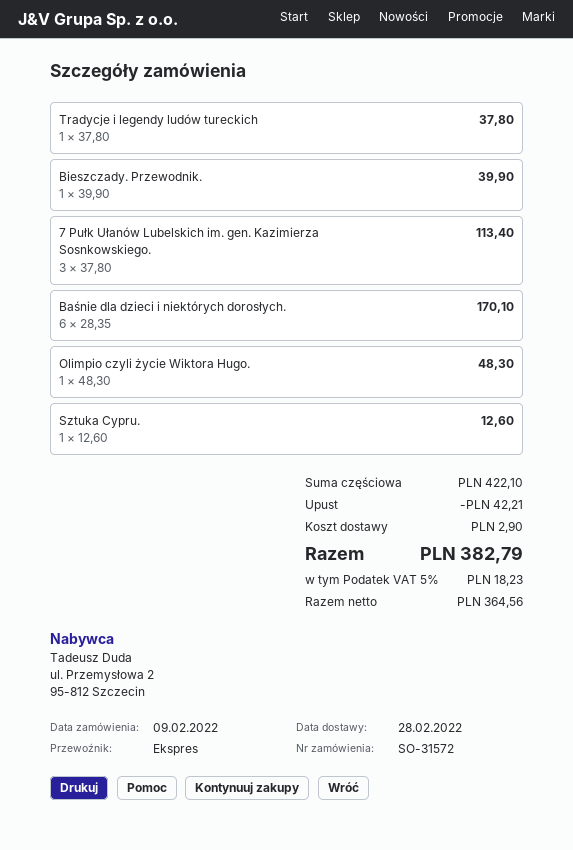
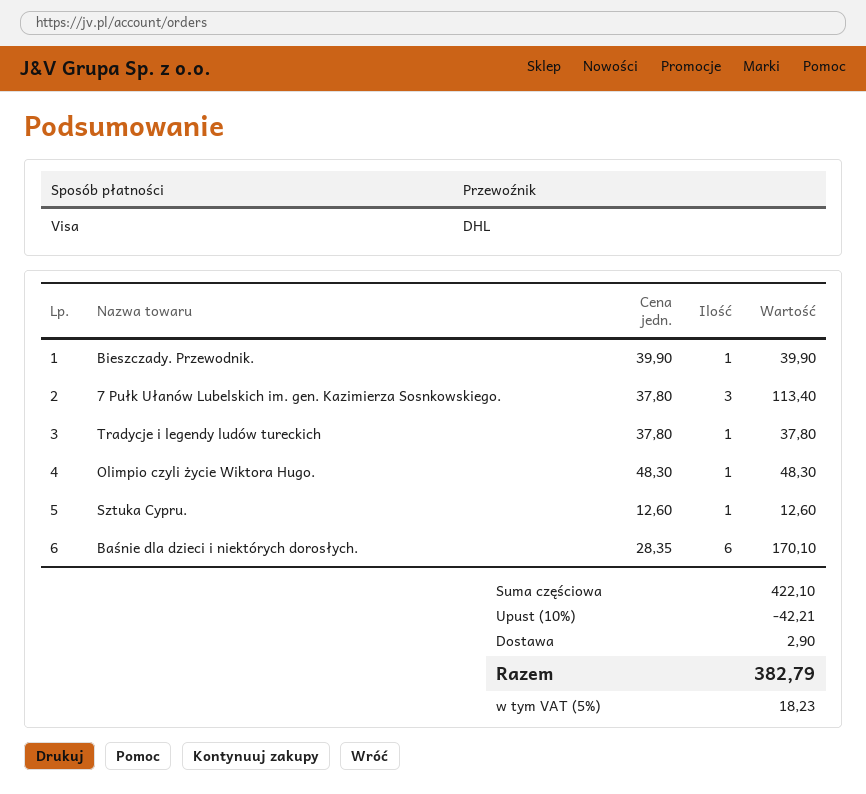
shipping method: express -> DHL

